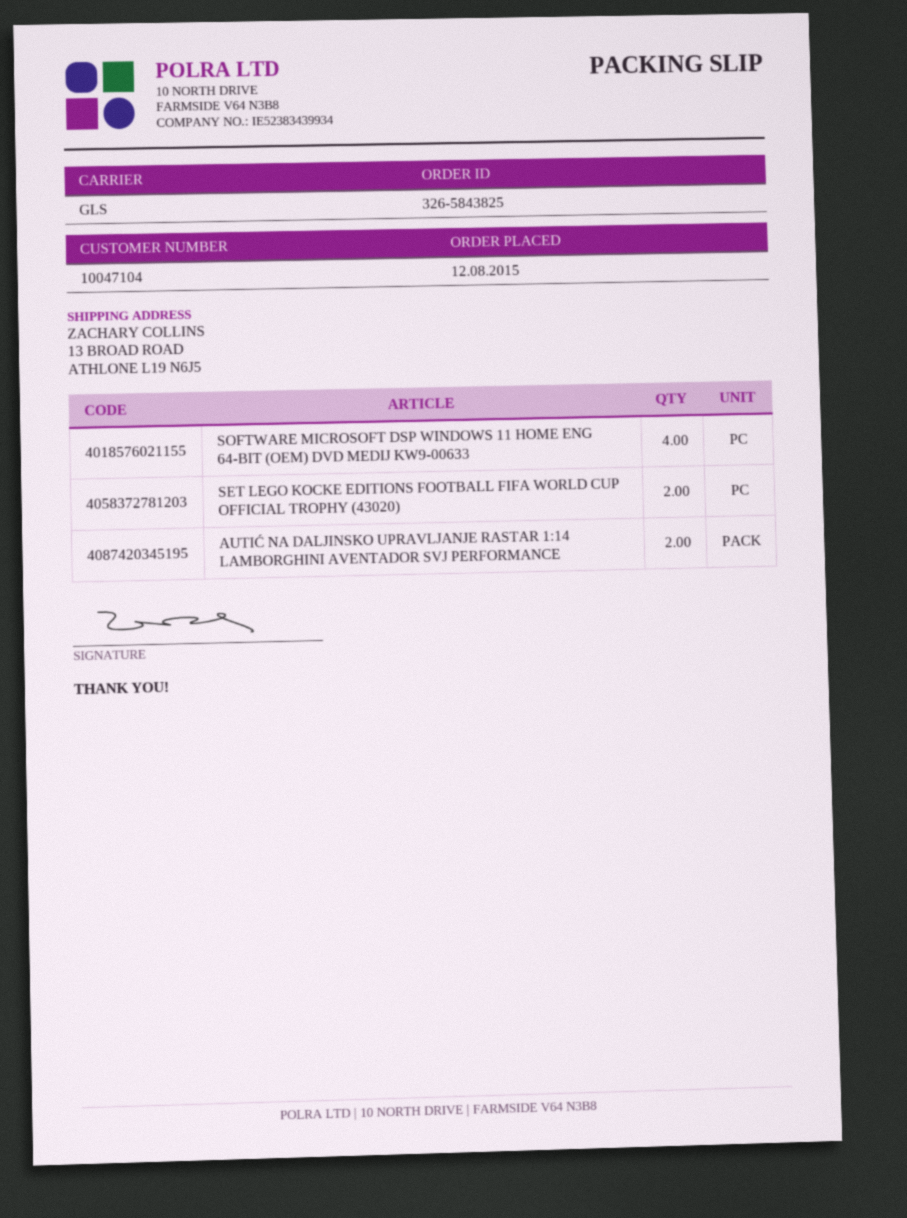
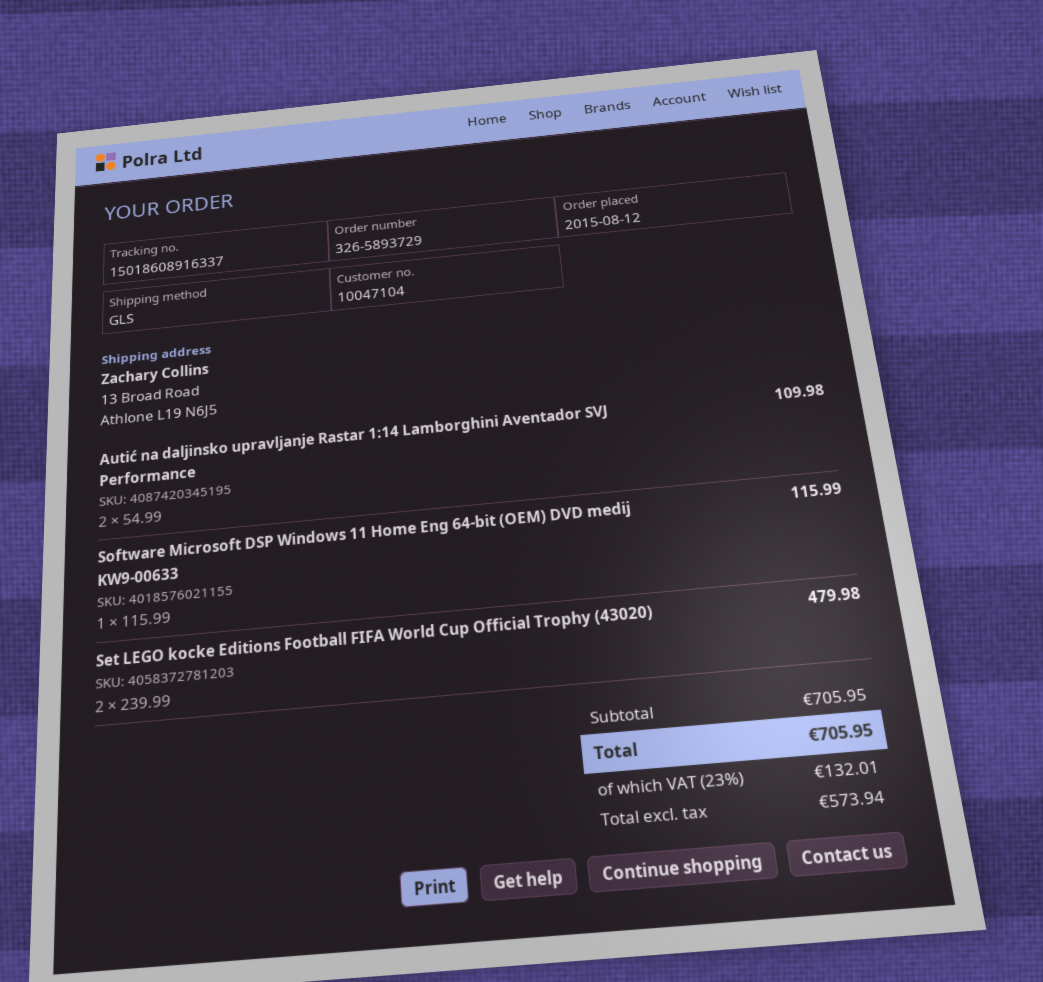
order number: 326-5843825 -> 326-5893729
SOFTWARE MICROSOFT DSP WINDOWS 11 HOME ENG 64-BIT (OEM) DVD MEDIJ KW9-00633: 4 -> 1

